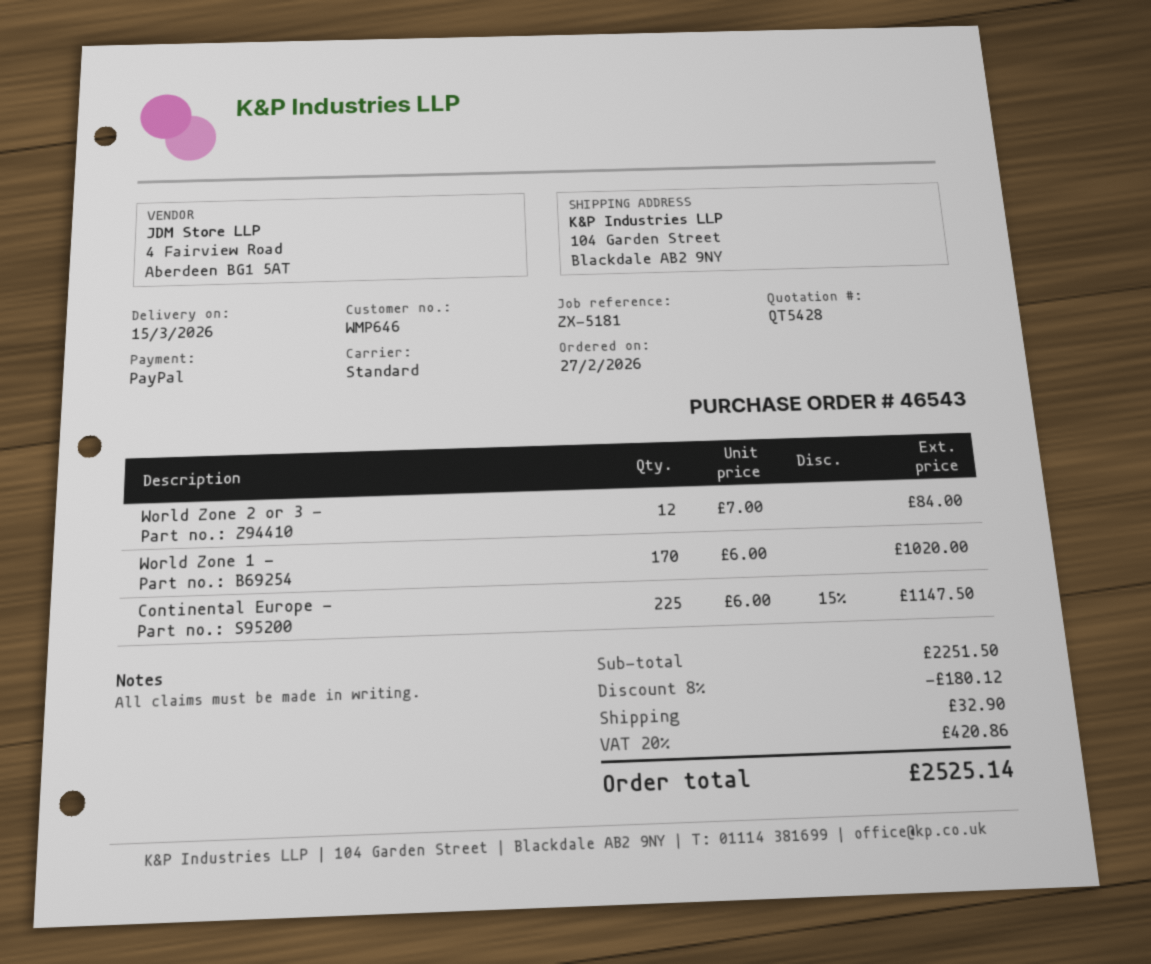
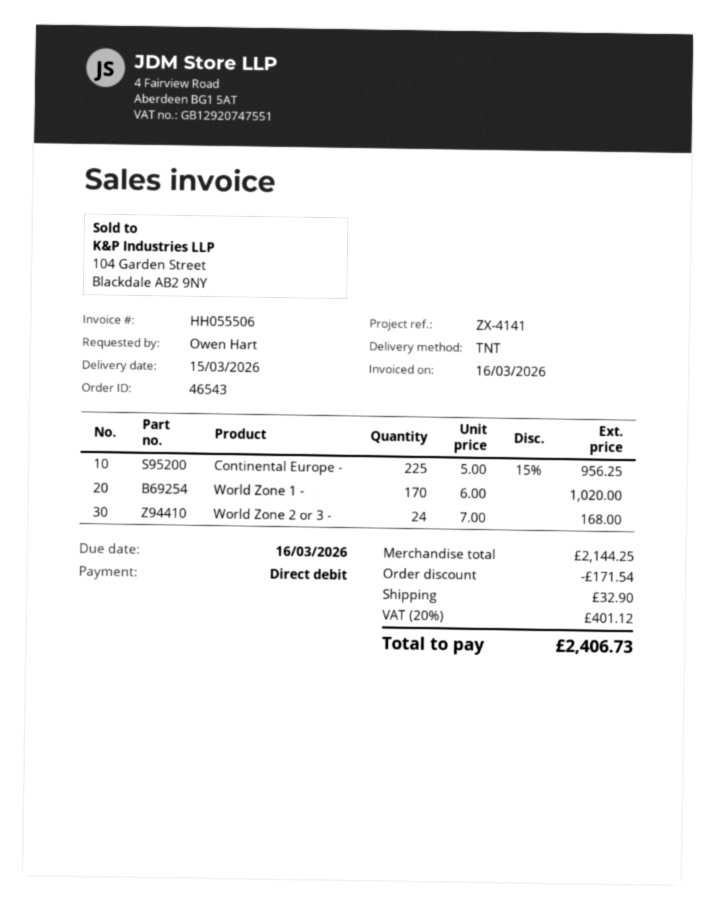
reference: ZX-5181 -> ZX-4141
payment method: PayPal -> direct debit
shipping method: standard -> TNT
World Zone 2 or 3 -: 12 x 7.00 = 84.00 -> 24 x 7.00 = 168.00
Continental Europe -: 225 x 6.00 - 15% = 1147.50 -> 225 x 5.00 - 15% = 956.25
subtotal: 2251.50 -> 2144.25
discount: 180.12 -> 171.54
tax: 20% = 420.86 -> 20% = 401.12
total: 2525.14 -> 2406.73

